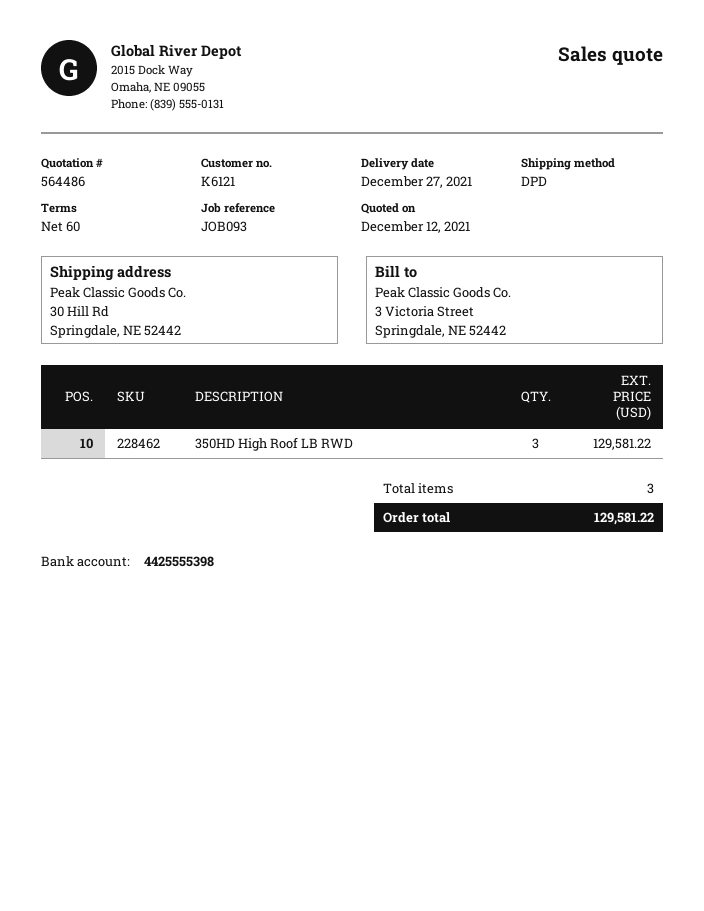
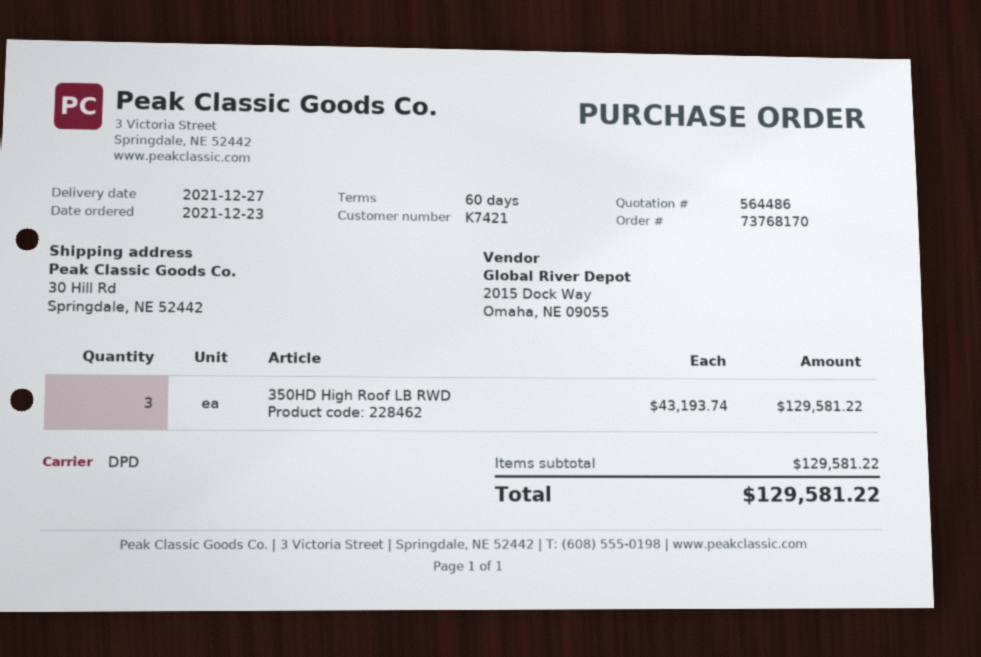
customer number: K6121 -> K7421

